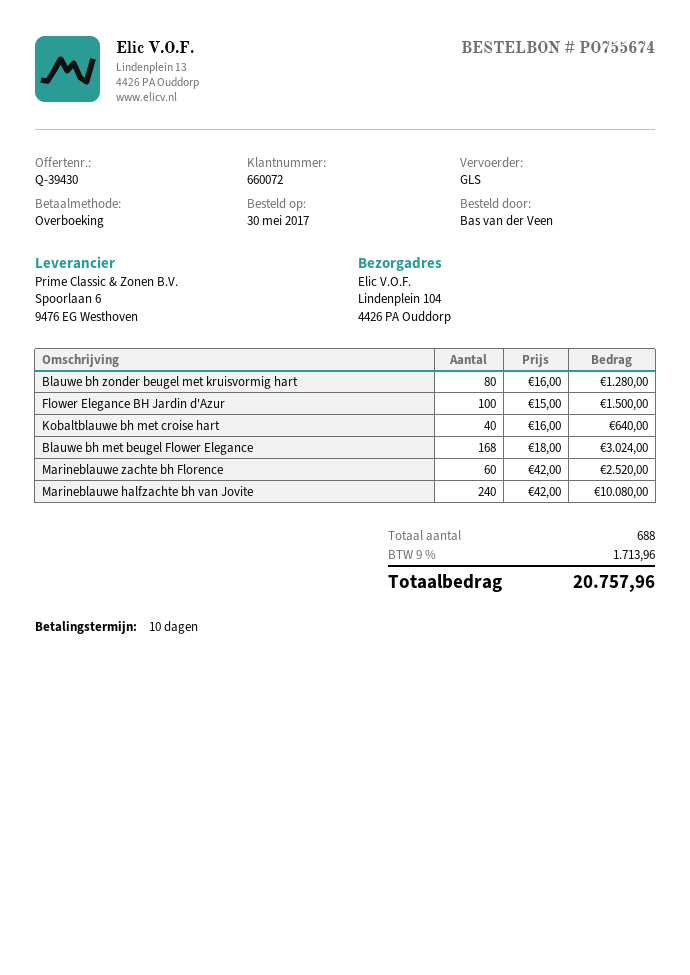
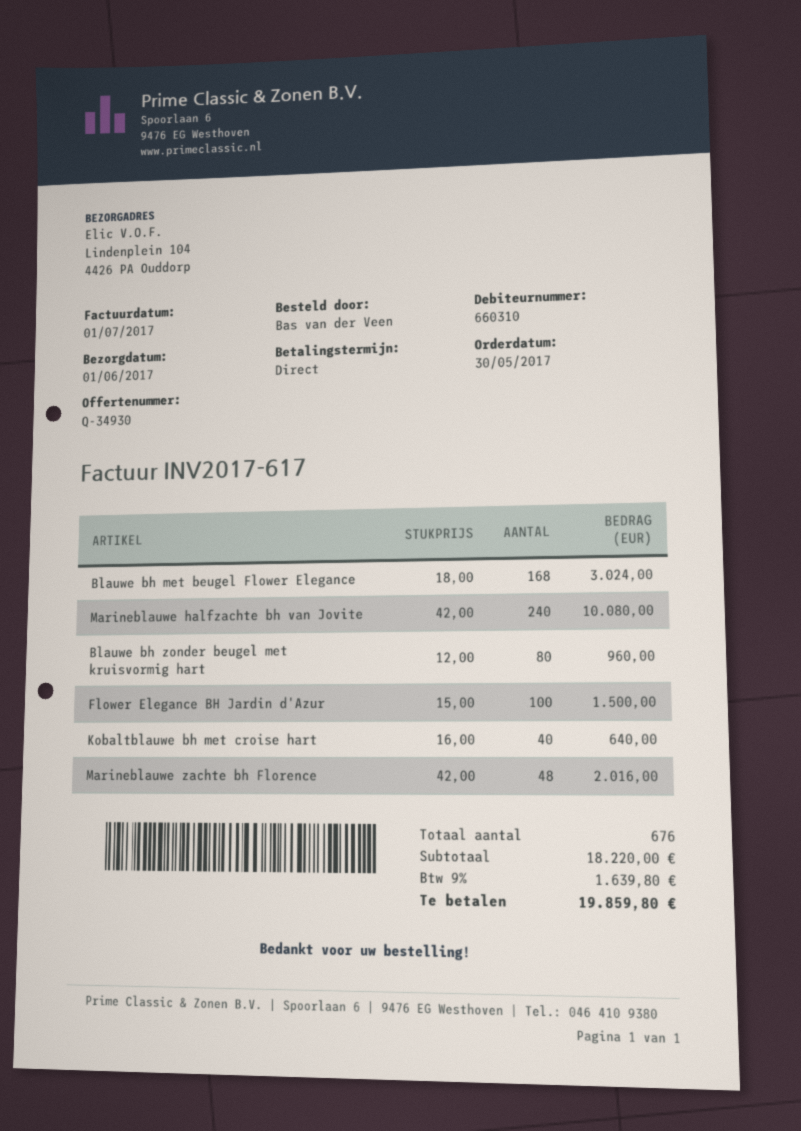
quote number: Q-39430 -> Q-34930
payment terms: 10 days -> on receipt
customer number: 660072 -> 660310
Blauwe bh zonder beugel met kruisvormig hart: 80 x 16.00 = 1280.00 -> 80 x 12.00 = 960.00
Marineblauwe zachte bh Florence: 60 x 42.00 = 2520.00 -> 48 x 42.00 = 2016.00
total quantity: 688 -> 676
tax: 9% = 1713.96 -> 9% = 1639.80
total: 20757.96 -> 19859.80

